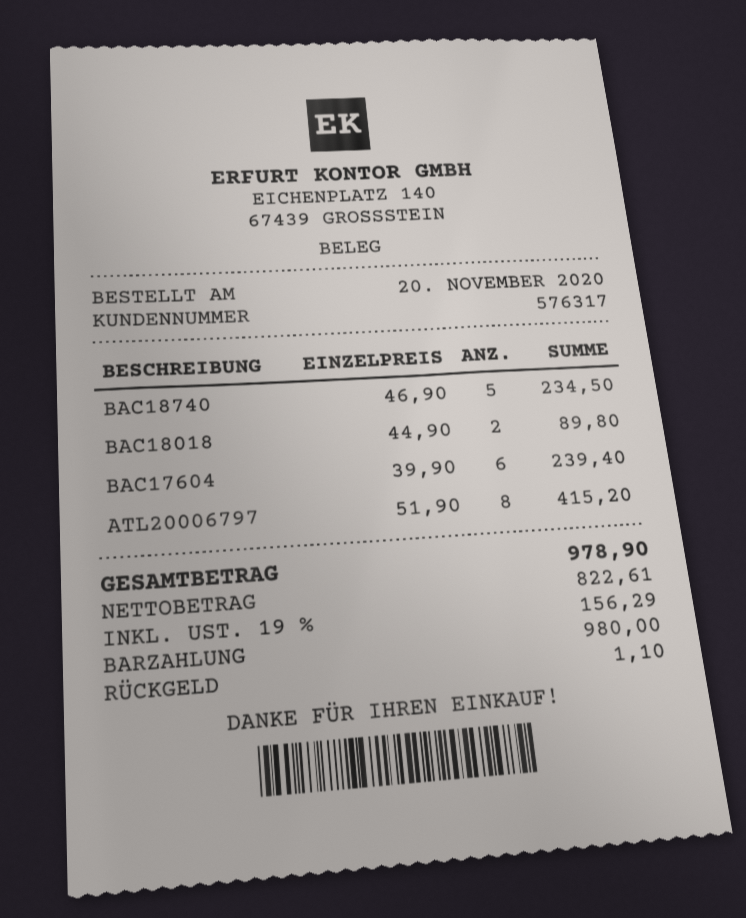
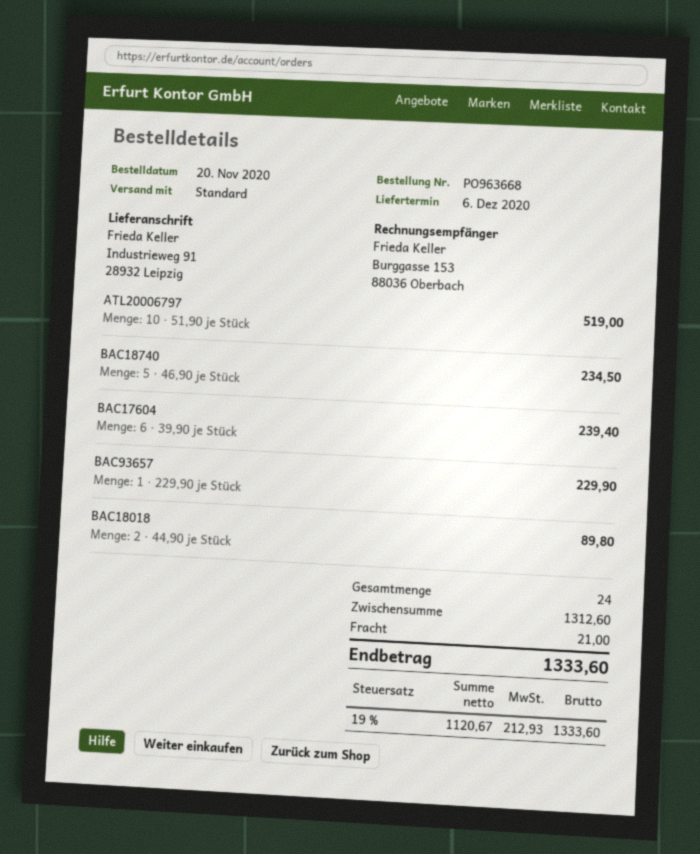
ATL20006797: 8 x 51.90 = 415.20 -> 10 x 51.90 = 519.00
BAC93657: none -> 1 x 229.90 = 229.90
shipping: none -> 21.00
net: 822.61 -> 1120.67
tax: 19% = 156.29 -> 19% = 212.93
total: 978.90 -> 1333.60

